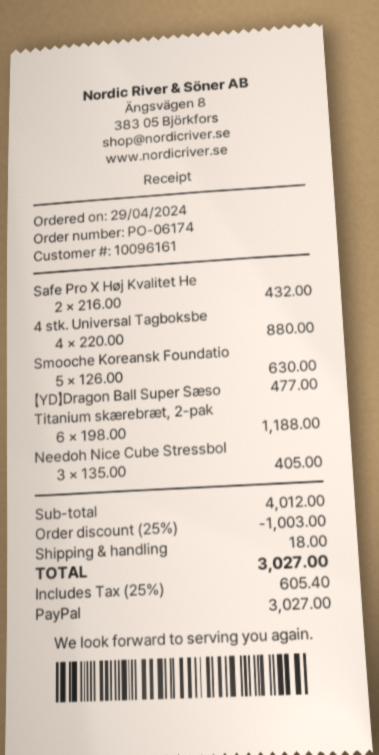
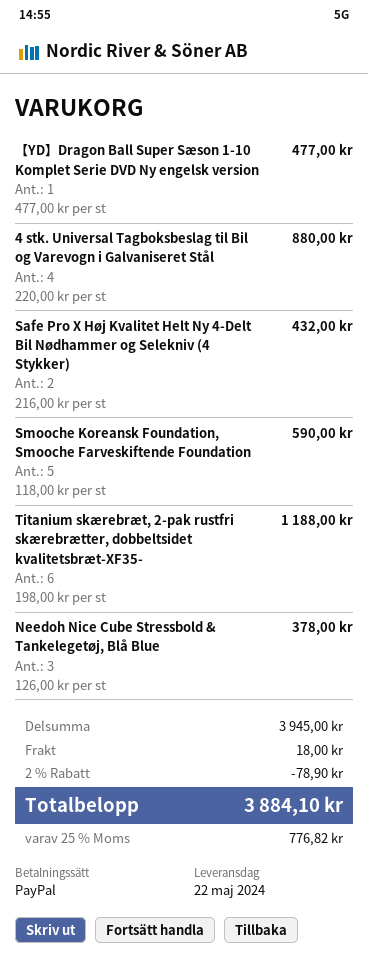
Smooche Koreansk Foundatio: 5 x 126.00 = 630.00 -> 5 x 118.00 = 590.00
Needoh Nice Cube Stressbol: 3 x 135.00 = 405.00 -> 3 x 126.00 = 378.00
subtotal: 4012.00 -> 3945.00
discount: 25% = 1003.00 -> 2% = 78.90
tax: 25% = 605.40 -> 25% = 776.82
total: 3027.00 -> 3884.10

